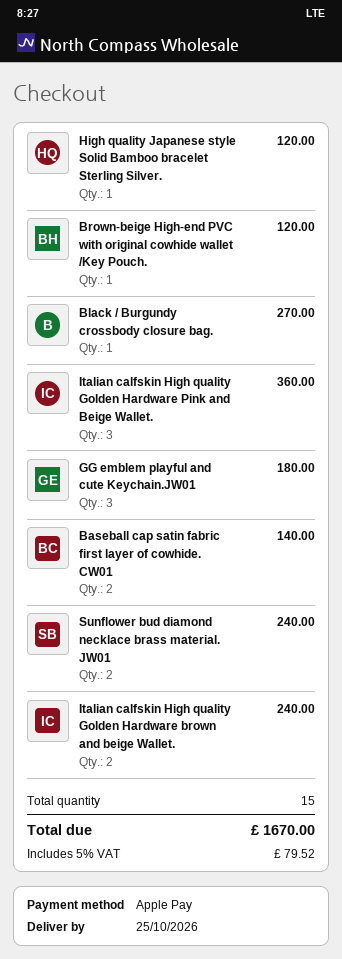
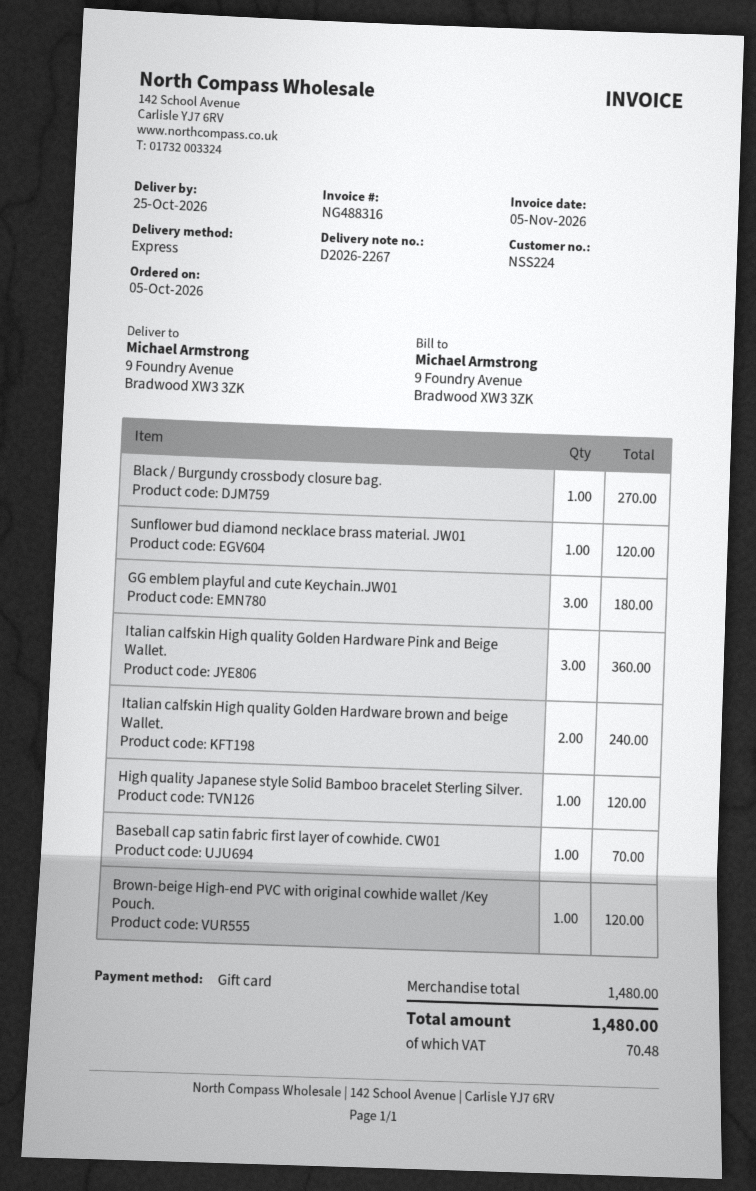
payment method: Apple Pay -> gift card
Baseball cap satin fabric first layer of cowhide. CW01: 2 for 140.00 -> 1 for 70.00
Sunflower bud diamond necklace brass material. JW01: 2 for 240.00 -> 1 for 120.00
tax: 79.52 -> 70.48
total: 1670.00 -> 1480.00

